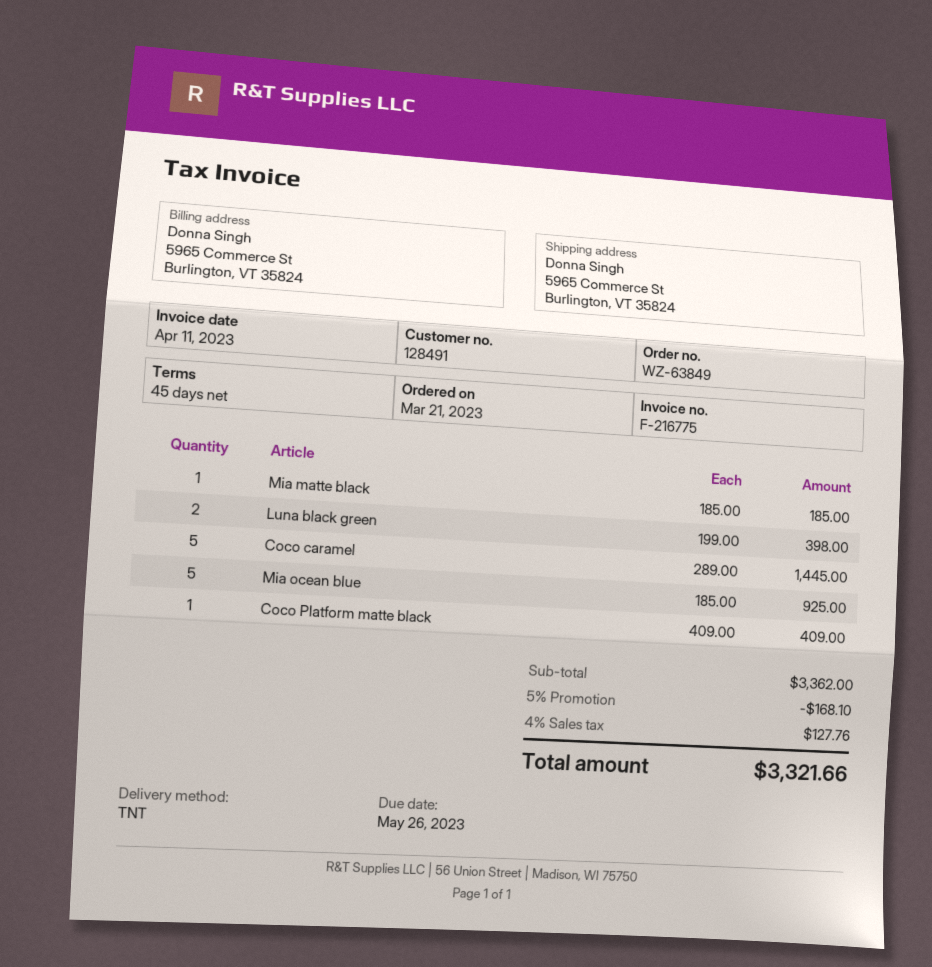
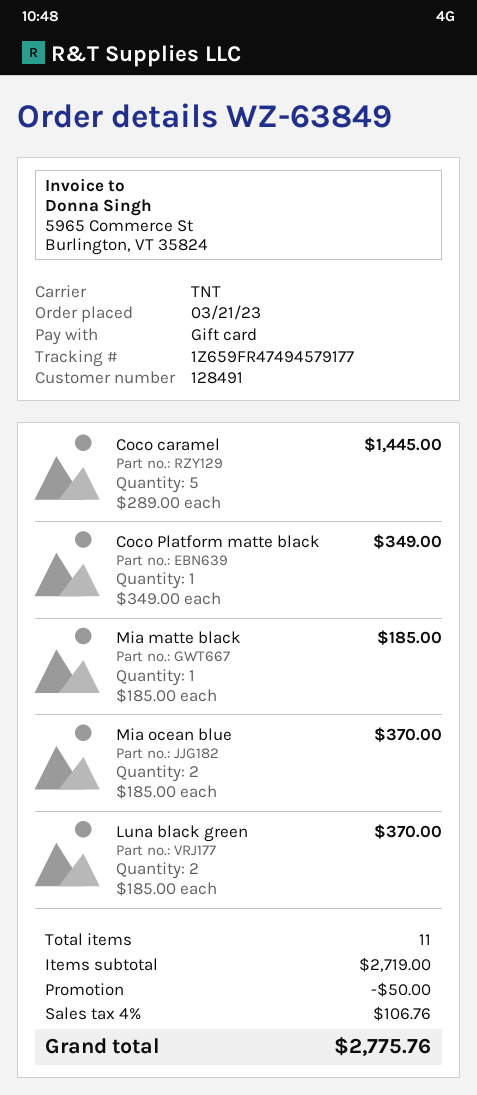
Luna black green: 2 x 199.00 = 398.00 -> 2 x 185.00 = 370.00
Mia ocean blue: 5 x 185.00 = 925.00 -> 2 x 185.00 = 370.00
Coco Platform matte black: 1 x 409.00 = 409.00 -> 1 x 349.00 = 349.00
subtotal: 3362.00 -> 2719.00
discount: 168.10 -> 50.00
tax: 4% = 127.76 -> 4% = 106.76
total: 3321.66 -> 2775.76

